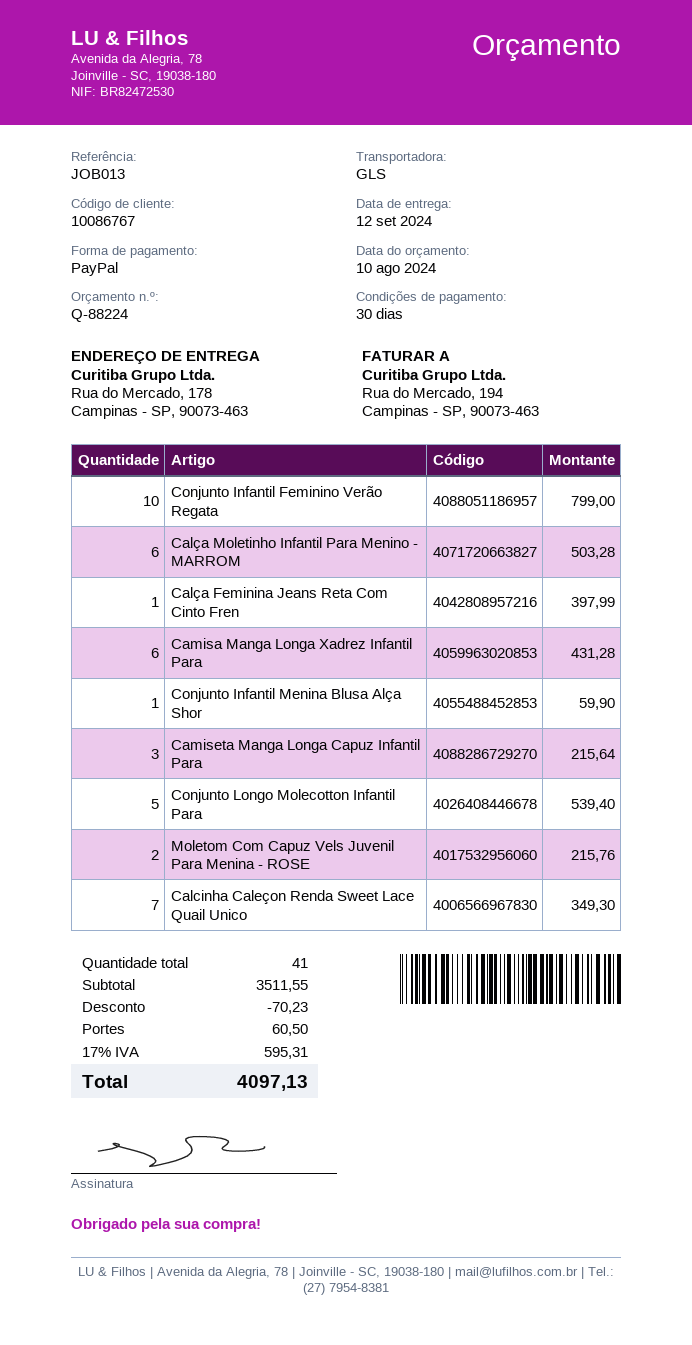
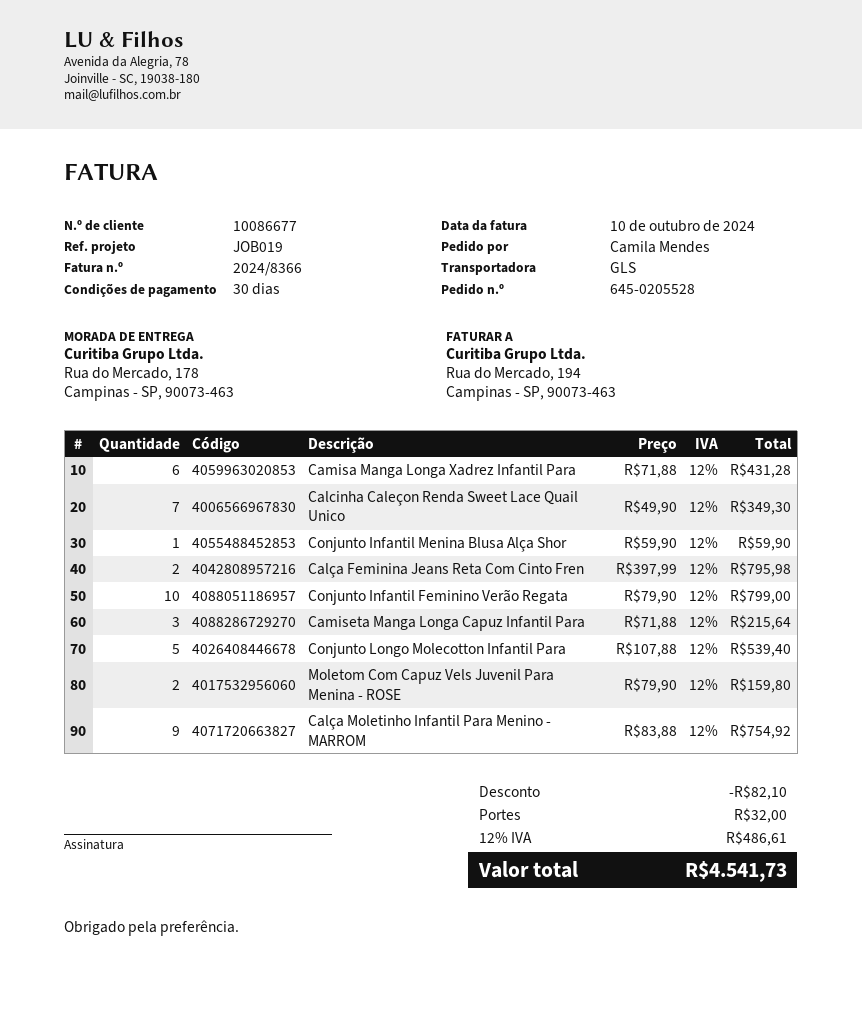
customer number: 10086767 -> 10086677
reference: JOB013 -> JOB019
Calça Moletinho Infantil Para Menino - MARROM: 6 for 503.28 -> 9 for 754.92
Calça Feminina Jeans Reta Com Cinto Fren: 1 for 397.99 -> 2 for 795.98
Moletom Com Capuz Vels Juvenil Para Menina - ROSE: 2 for 215.76 -> 2 for 159.80
discount: 70.23 -> 82.10
shipping: 60.50 -> 32.00
tax: 17% = 595.31 -> 12% = 486.61
total: 4097.13 -> 4541.73

